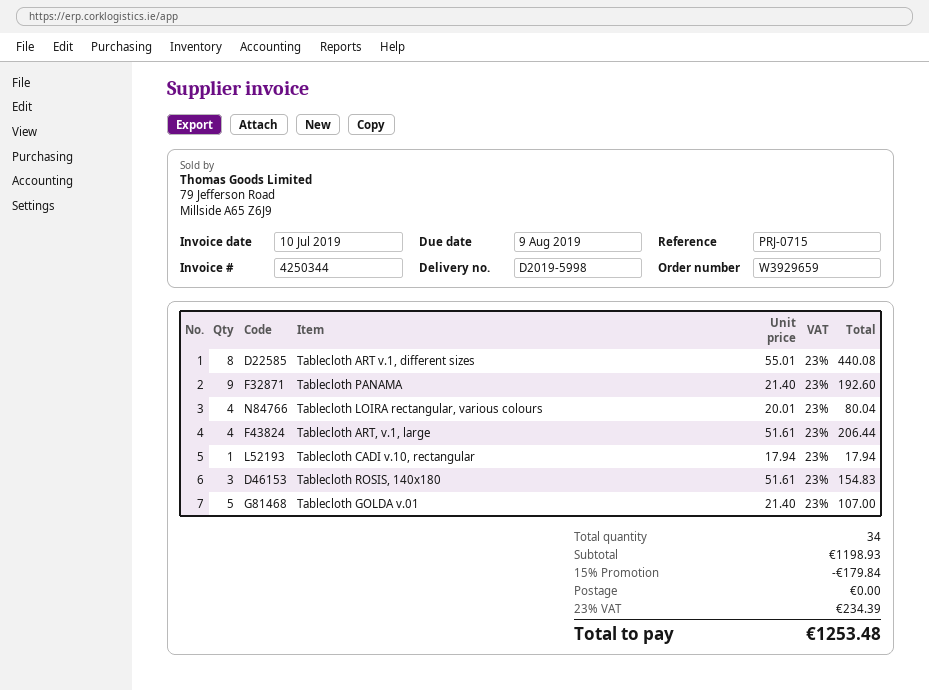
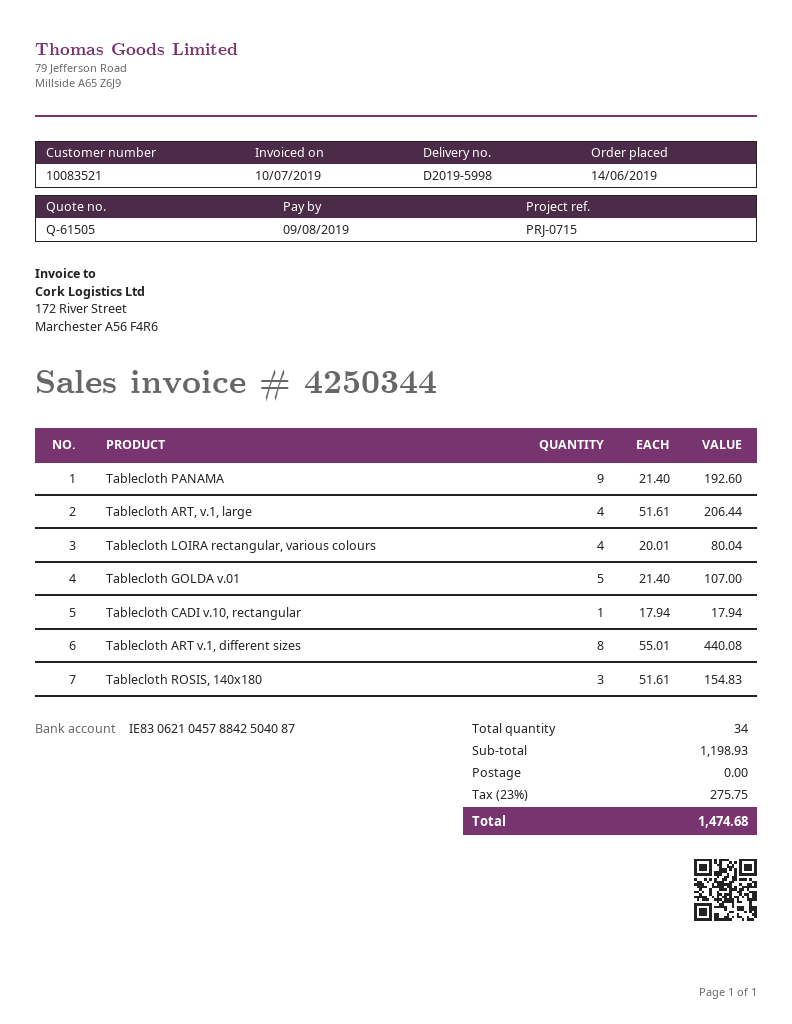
discount: 15% = 179.84 -> none
tax: 23% = 234.39 -> 23% = 275.75
total: 1253.48 -> 1474.68

